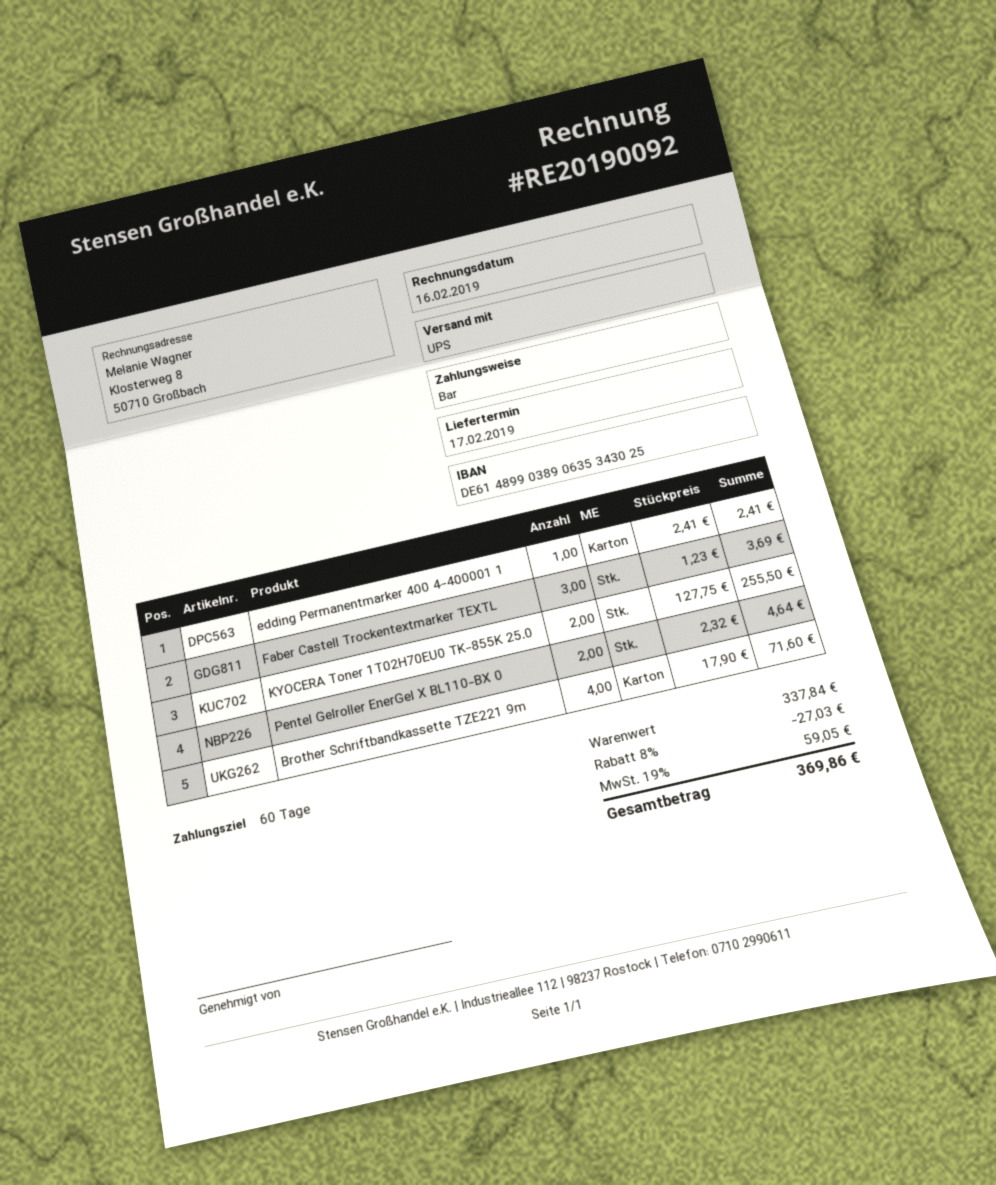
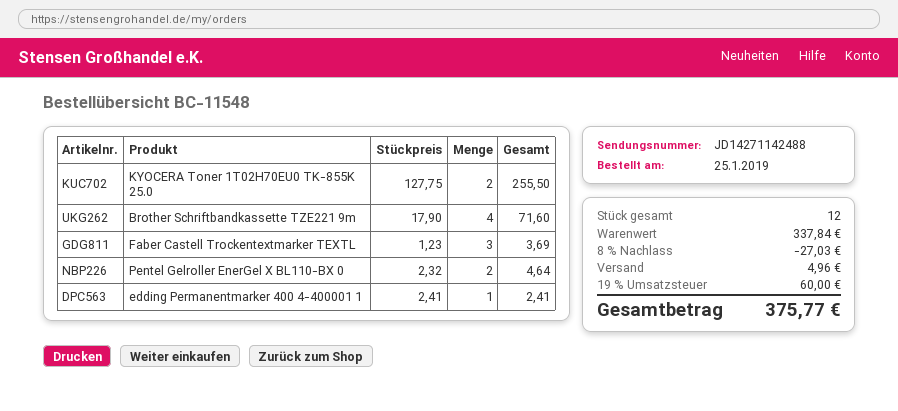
shipping: none -> 4.96
tax: 19% = 59.05 -> 19% = 60.00
total: 369.86 -> 375.77

